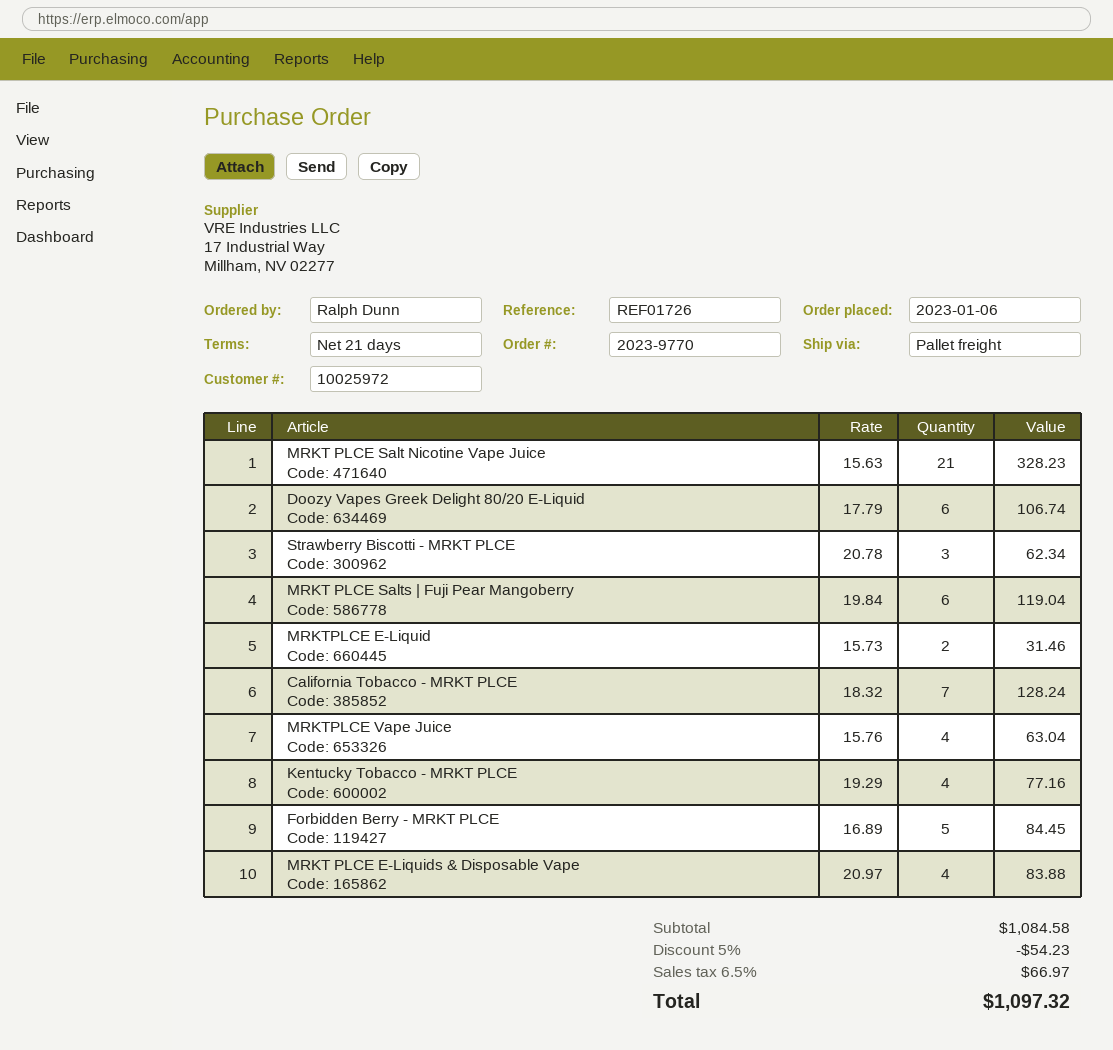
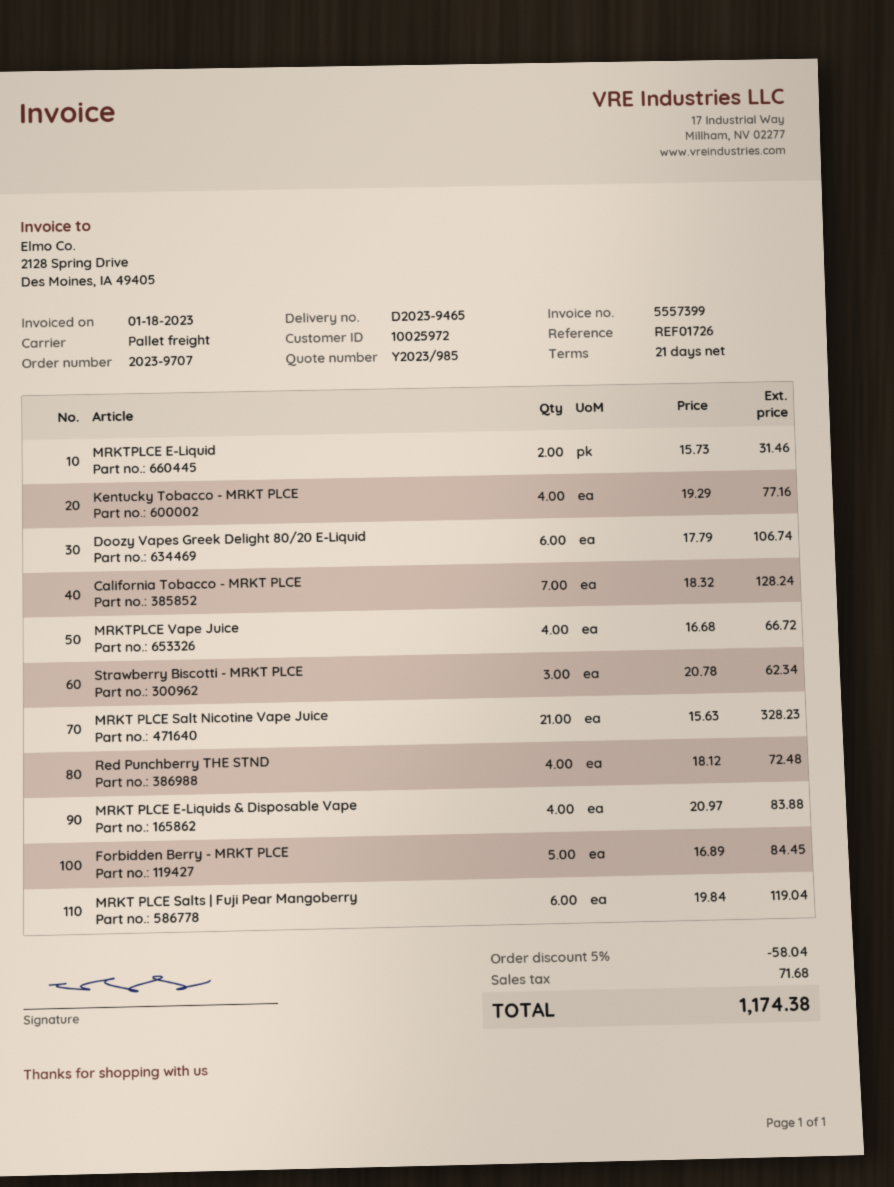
order number: 2023-9770 -> 2023-9707
MRKTPLCE Vape Juice: 4 x 15.76 = 63.04 -> 4 x 16.68 = 66.72
Red Punchberry THE STND: none -> 4 x 18.12 = 72.48
discount: 5% = 54.23 -> 5% = 58.04
tax: 66.97 -> 71.68
total: 1097.32 -> 1174.38

